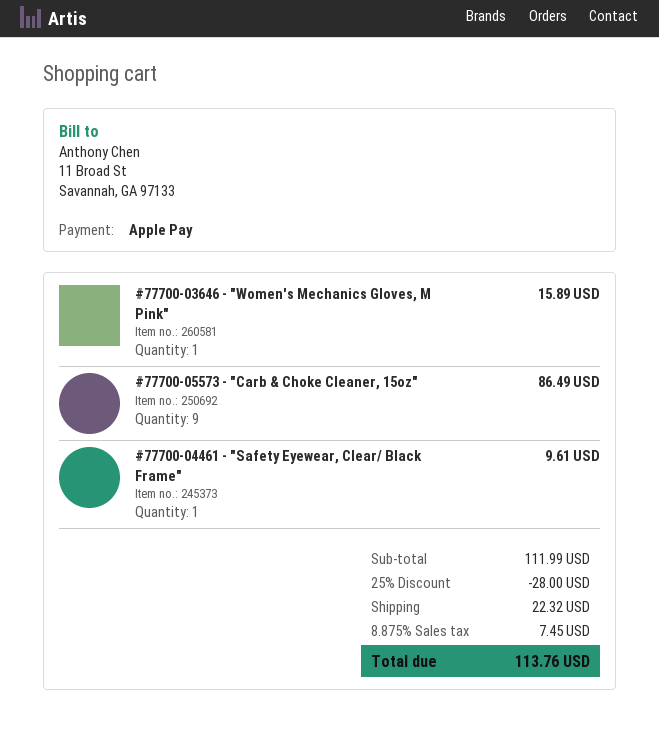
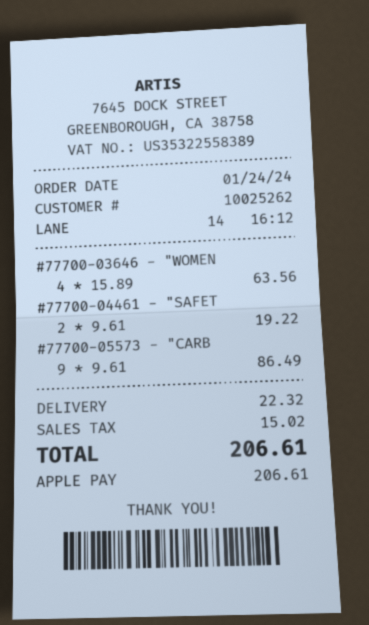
#77700-03646 - "Women's Mechanics Gloves, M Pink": 1 for 15.89 -> 4 for 63.56
#77700-04461 - "Safety Eyewear, Clear/ Black Frame": 1 for 9.61 -> 2 for 19.22
discount: 25% = 28.00 -> none
tax: 7.45 -> 15.02
total: 113.76 -> 206.61

